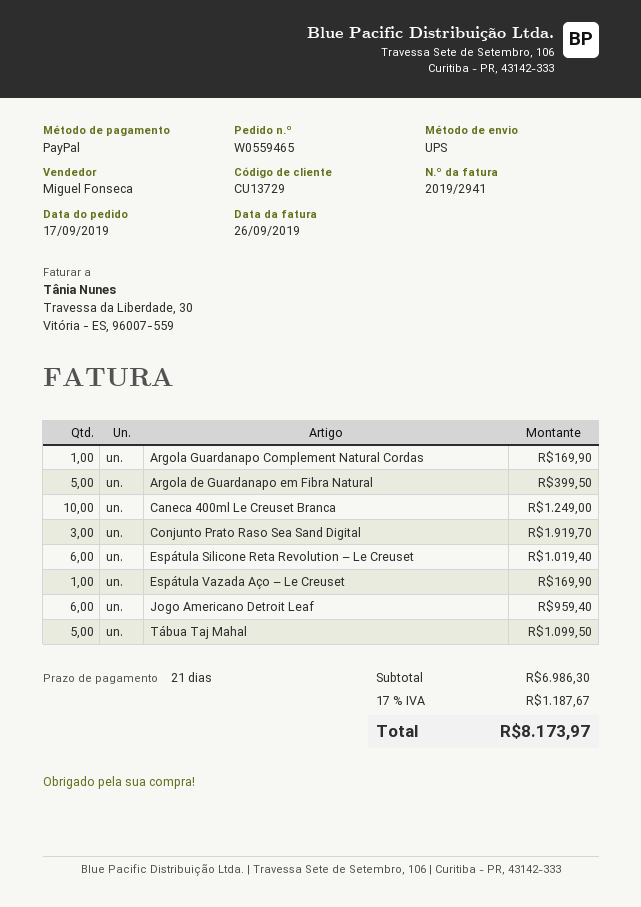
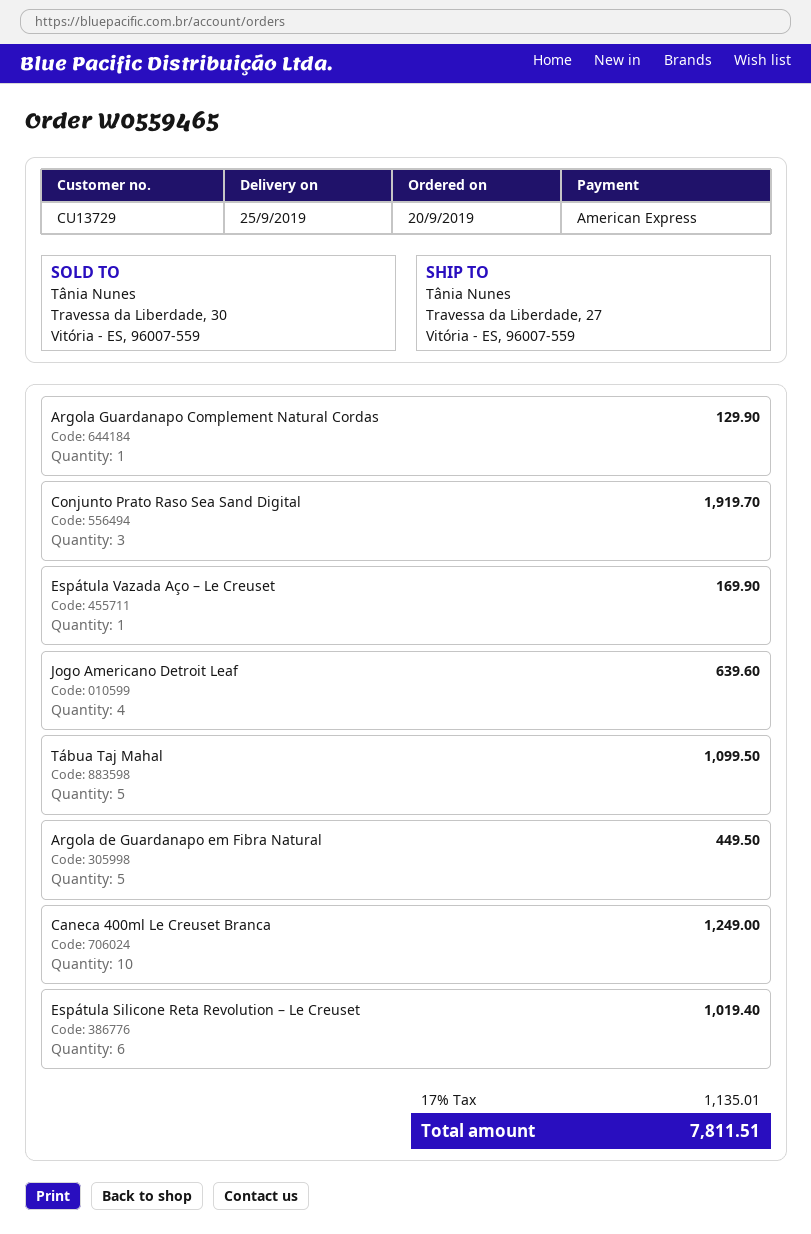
order date: 2019-09-17 -> 2019-09-20
payment method: PayPal -> American Express
Argola Guardanapo Complement Natural Cordas: 1 for 169.90 -> 1 for 129.90
Argola de Guardanapo em Fibra Natural: 5 for 399.50 -> 5 for 449.50
Jogo Americano Detroit Leaf: 6 for 959.40 -> 4 for 639.60
tax: 17% = 1187.67 -> 17% = 1135.01
total: 8173.97 -> 7811.51

